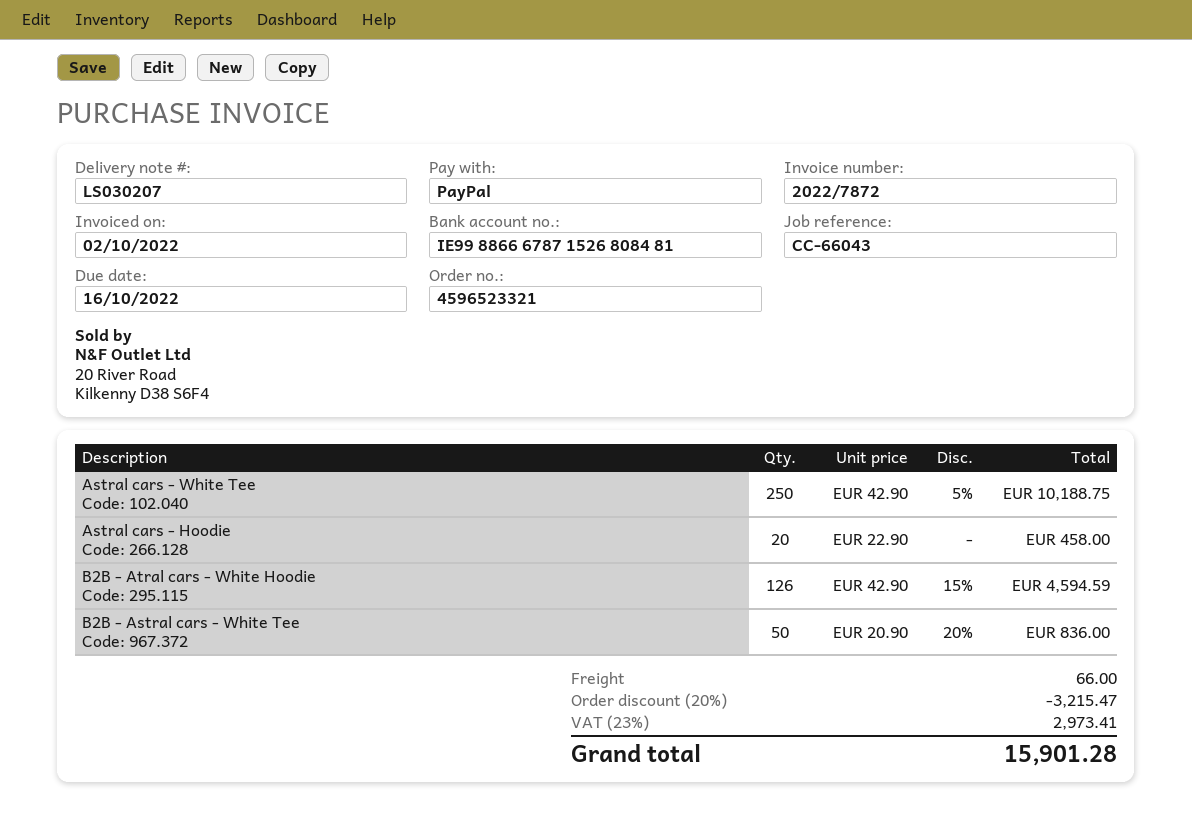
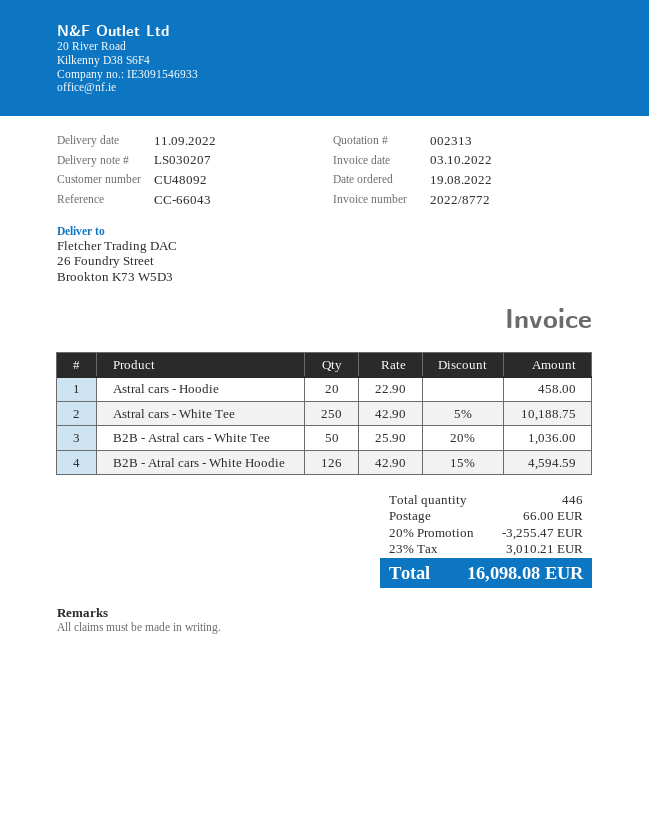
invoice number: 2022/7872 -> 2022/8772
invoice date: 2022-10-02 -> 2022-10-03
B2B - Astral cars - White Tee: 50 x 20.90 - 20% = 836.00 -> 50 x 25.90 - 20% = 1036.00
discount: 20% = 3215.47 -> 20% = 3255.47
tax: 23% = 2973.41 -> 23% = 3010.21
total: 15901.28 -> 16098.08

